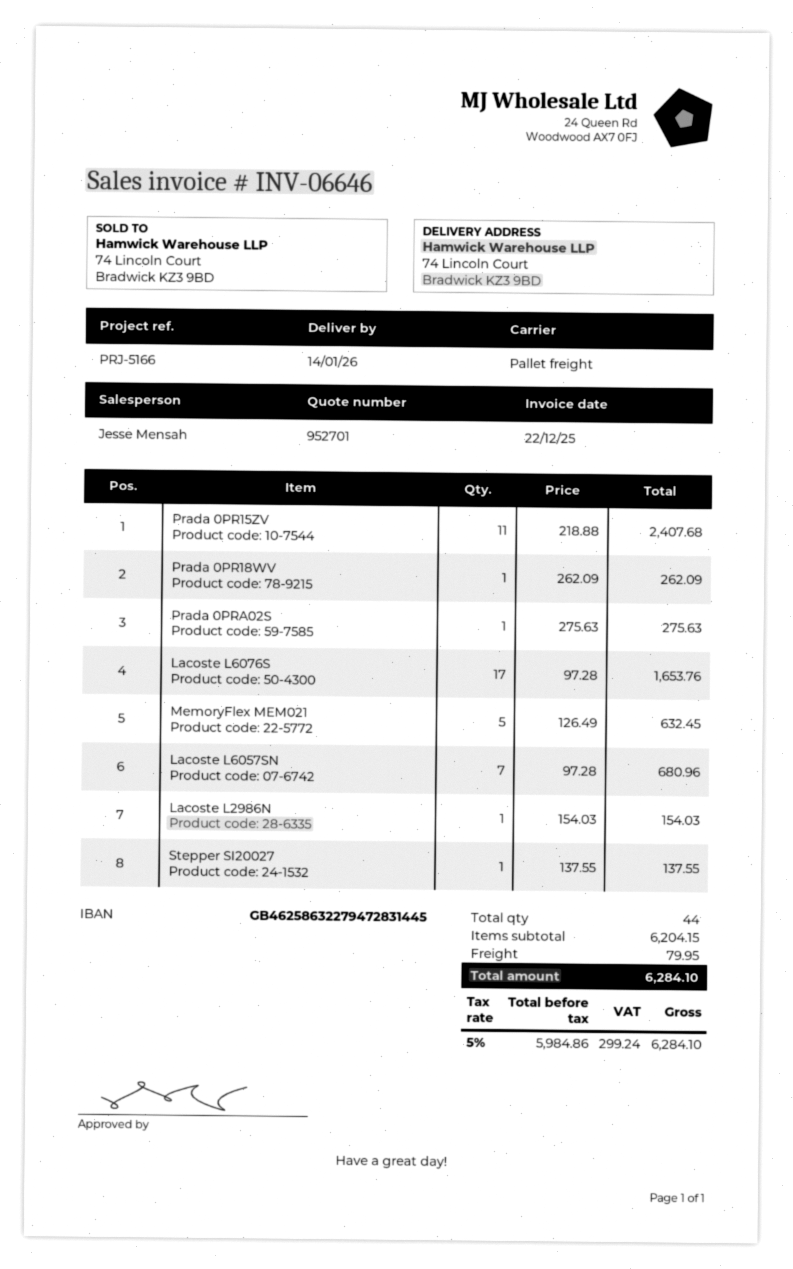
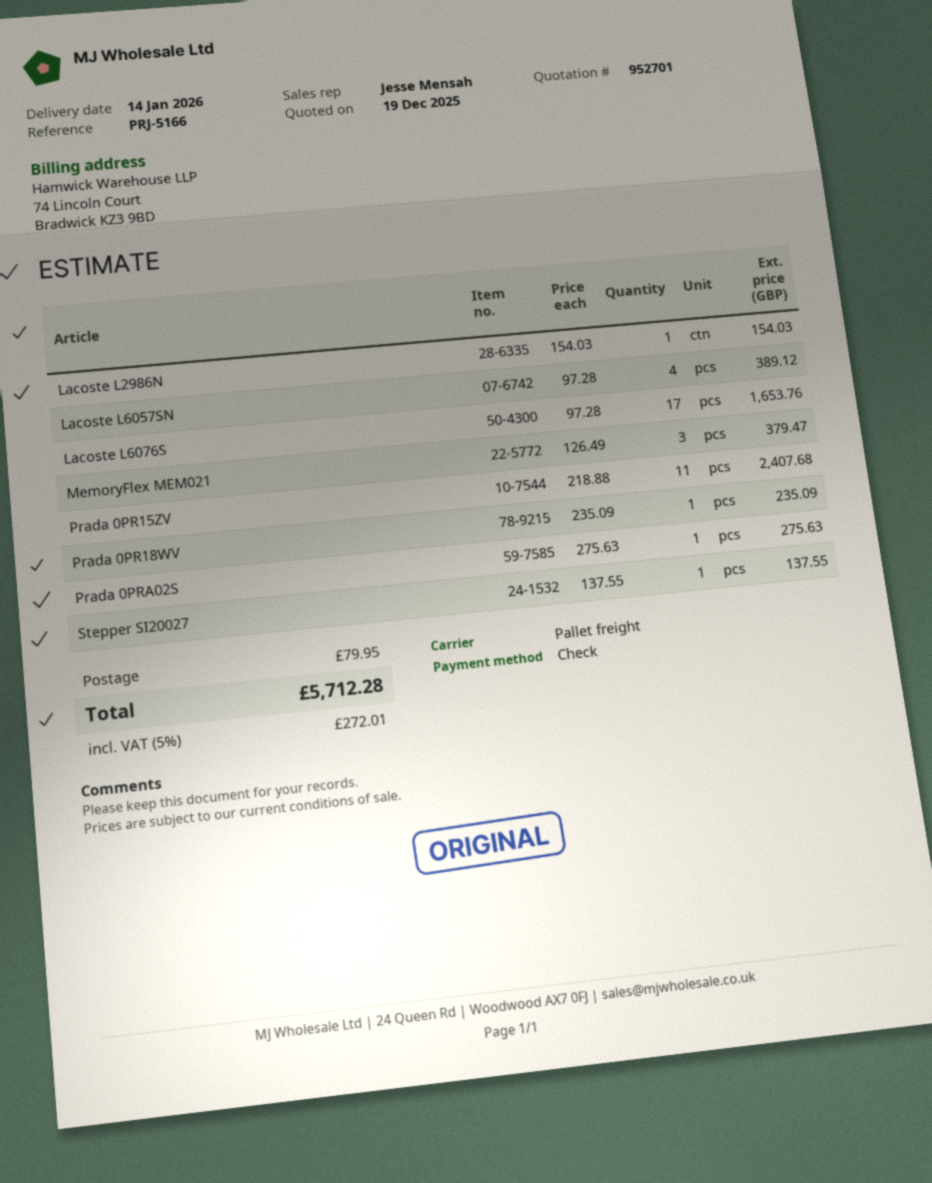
Prada 0PR18WV: 1 x 262.09 = 262.09 -> 1 x 235.09 = 235.09
MemoryFlex MEM021: 5 x 126.49 = 632.45 -> 3 x 126.49 = 379.47
Lacoste L6057SN: 7 x 97.28 = 680.96 -> 4 x 97.28 = 389.12
tax: 5% = 299.24 -> 5% = 272.01
total: 6284.10 -> 5712.28

